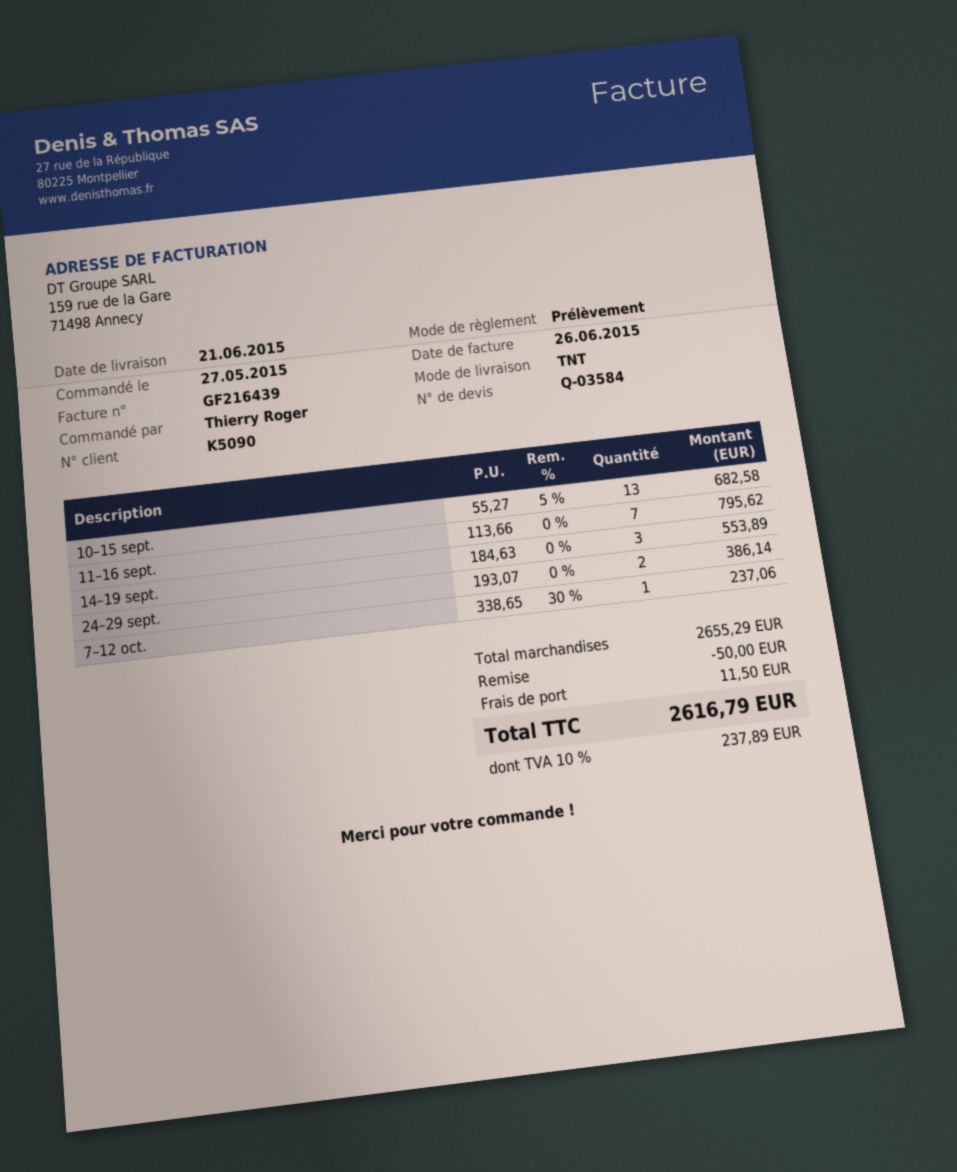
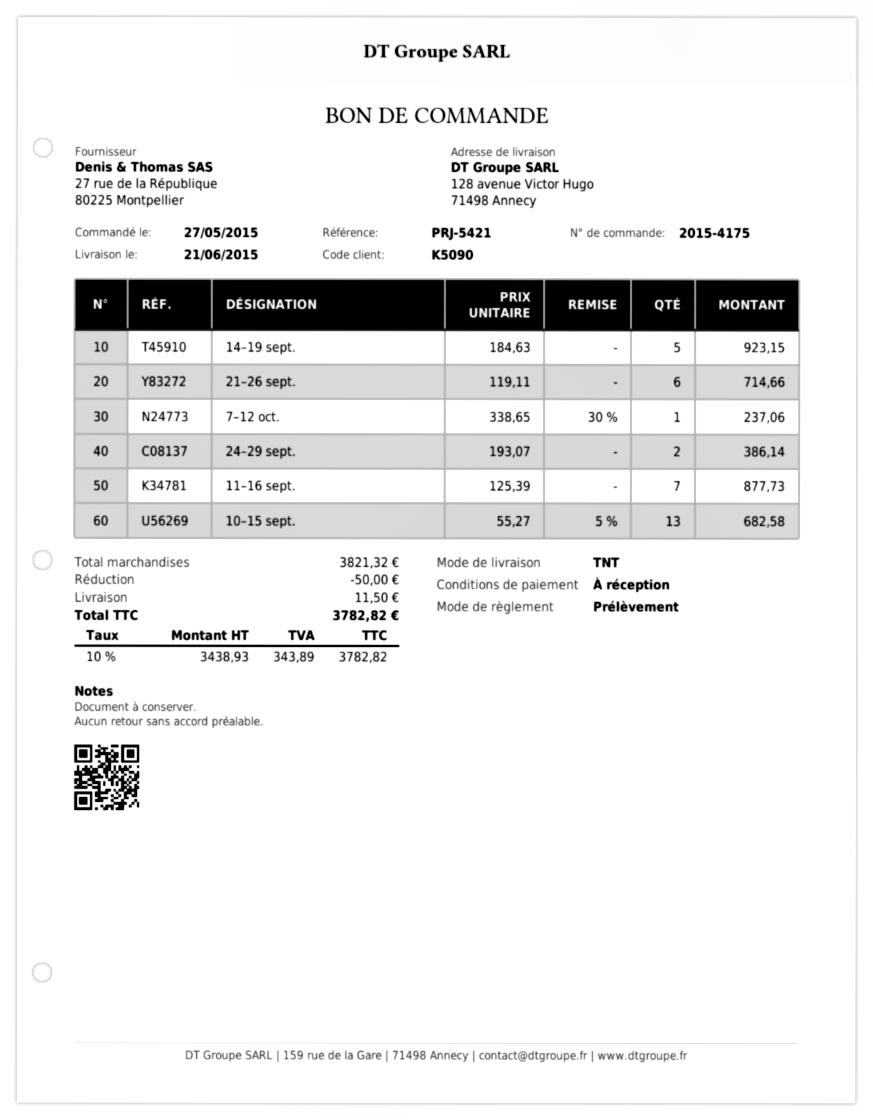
11–16 sept.: 7 x 113.66 = 795.62 -> 7 x 125.39 = 877.73
14–19 sept.: 3 x 184.63 = 553.89 -> 5 x 184.63 = 923.15
21–26 sept.: none -> 6 x 119.11 = 714.66
subtotal: 2655.29 -> 3821.32
tax: 10% = 237.89 -> 10% = 343.89
total: 2616.79 -> 3782.82

